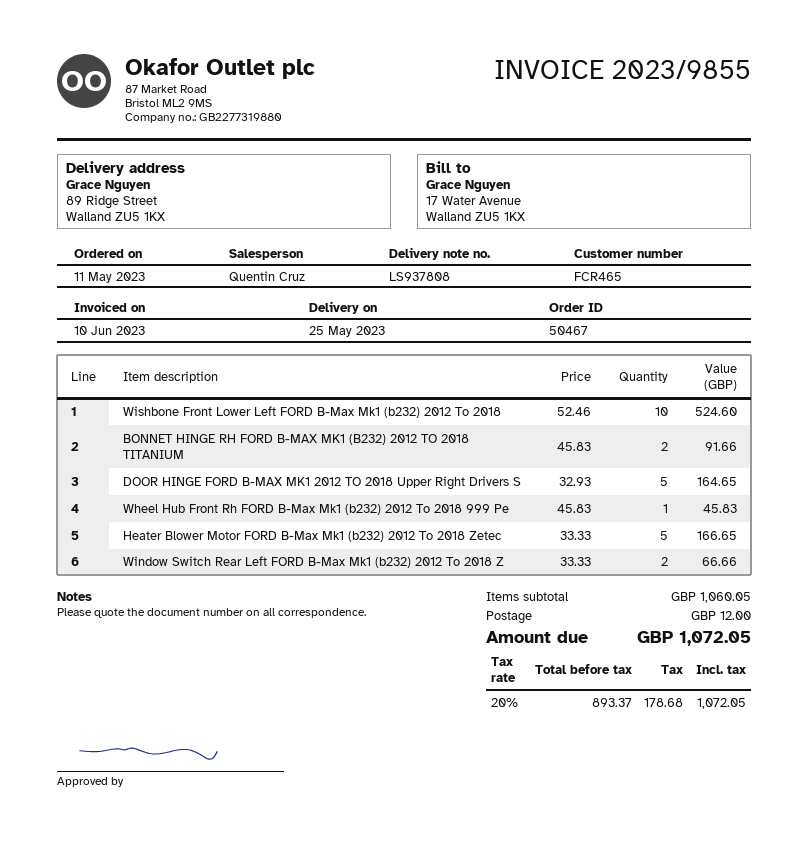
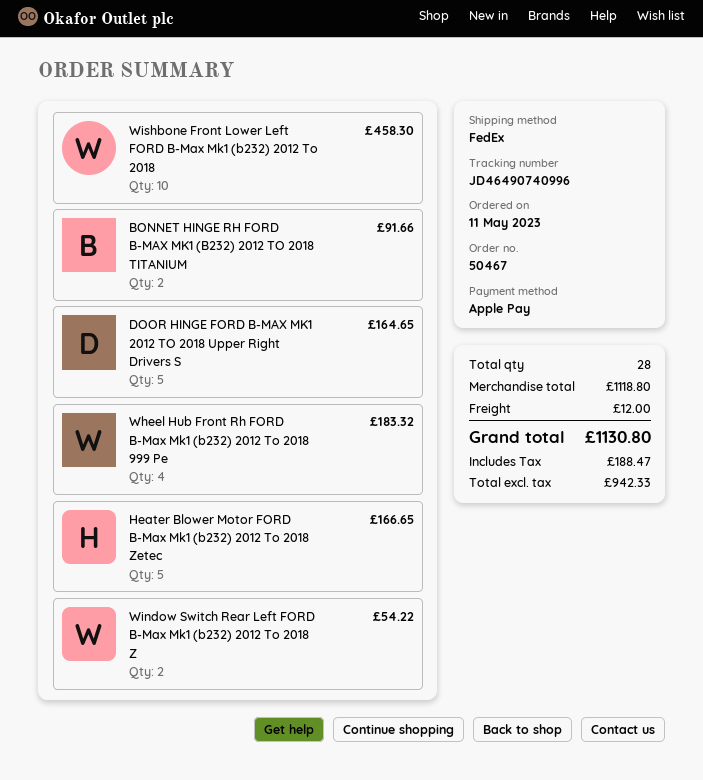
Wishbone Front Lower Left FORD B-Max Mk1 (b232) 2012 To 2018: 10 for 524.60 -> 10 for 458.30
Wheel Hub Front Rh FORD B-Max Mk1 (b232) 2012 To 2018 999 Pe: 1 for 45.83 -> 4 for 183.32
Window Switch Rear Left FORD B-Max Mk1 (b232) 2012 To 2018 Z: 2 for 66.66 -> 2 for 54.22
subtotal: 1060.05 -> 1118.80
net: 893.37 -> 942.33
tax: 178.68 -> 188.47
total: 1072.05 -> 1130.80

